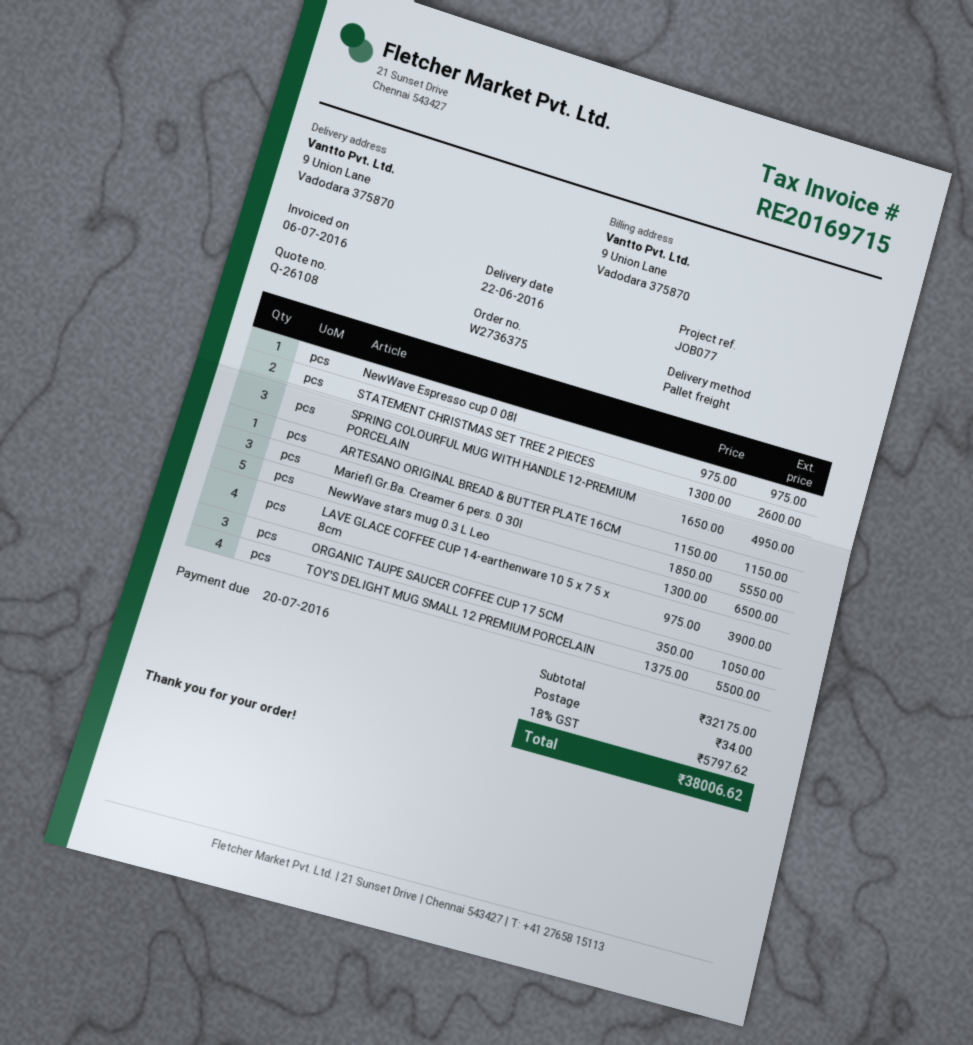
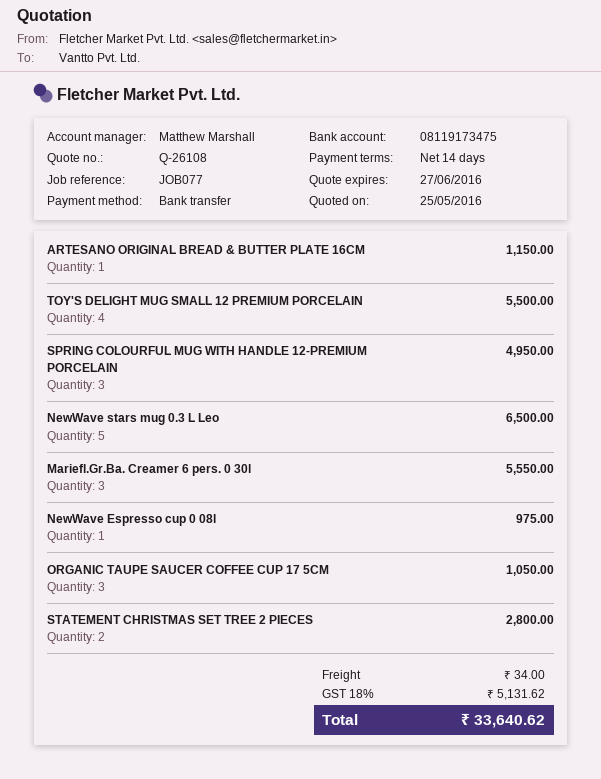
STATEMENT CHRISTMAS SET TREE 2 PIECES: 2 for 2600.00 -> 2 for 2800.00
LAVE GLACE COFFEE CUP 14-earthenware 10 5 x 7 5 x 8cm: 4 for 3900.00 -> none
tax: 18% = 5797.62 -> 18% = 5131.62
total: 38006.62 -> 33640.62

